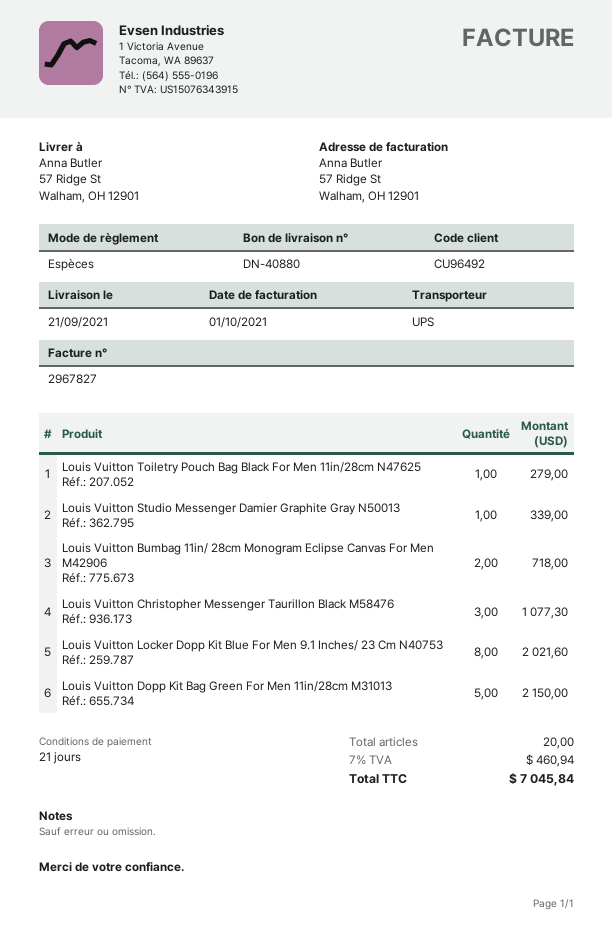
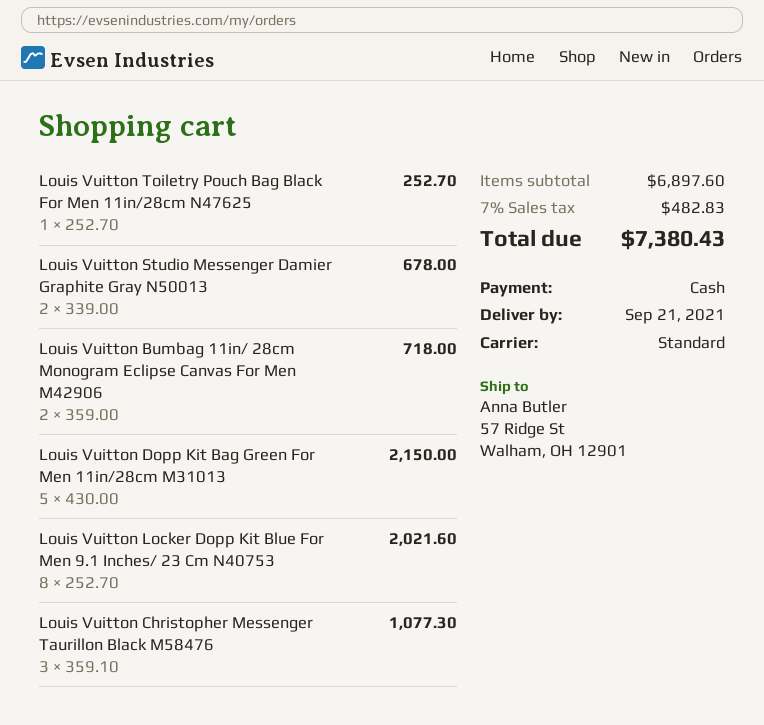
shipping method: UPS -> standard
Louis Vuitton Toiletry Pouch Bag Black For Men 11in/28cm N47625: 1 for 279.00 -> 1 for 252.70
Louis Vuitton Studio Messenger Damier Graphite Gray N50013: 1 for 339.00 -> 2 for 678.00
tax: 7% = 460.94 -> 7% = 482.83
total: 7045.84 -> 7380.43

